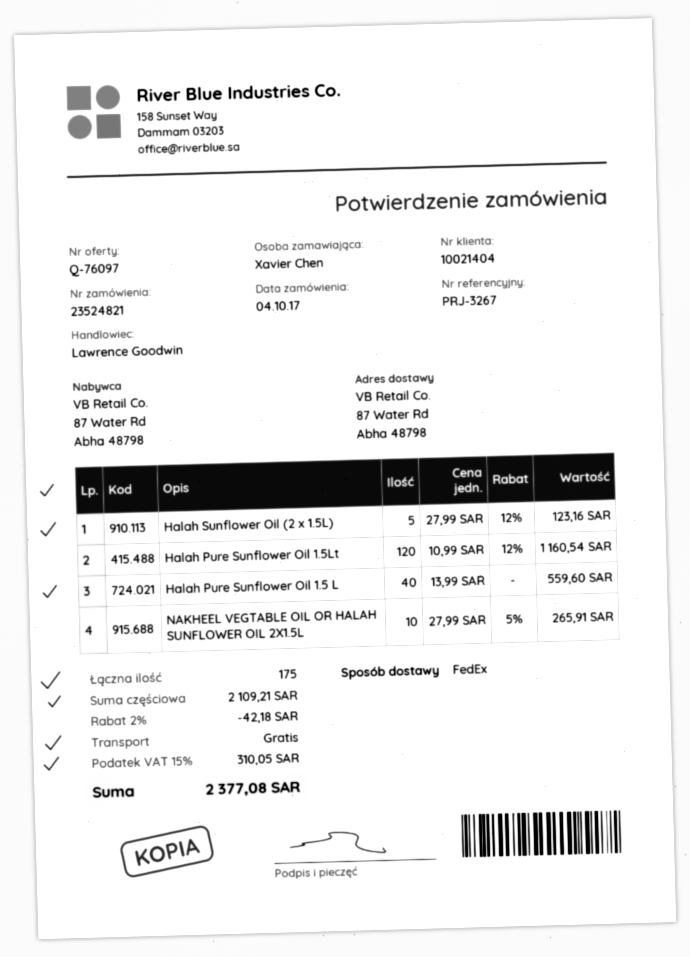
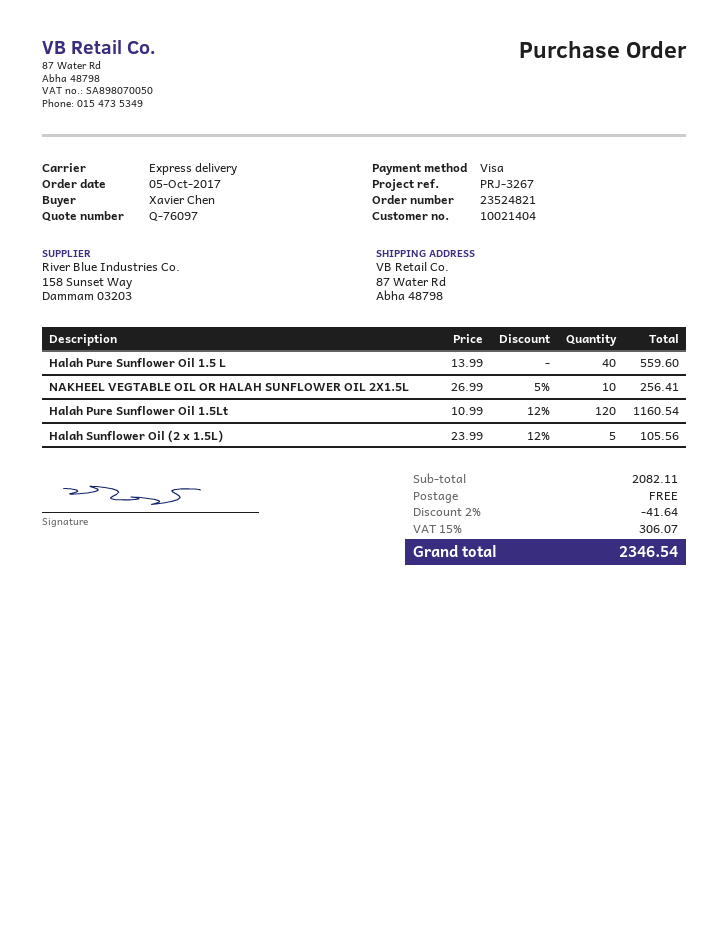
order date: 2017-10-04 -> 2017-10-05
shipping method: FedEx -> express
Halah Sunflower Oil (2 x 1.5L): 5 x 27.99 - 12% = 123.16 -> 5 x 23.99 - 12% = 105.56
NAKHEEL VEGTABLE OIL OR HALAH SUNFLOWER OIL 2X1.5L: 10 x 27.99 - 5% = 265.91 -> 10 x 26.99 - 5% = 256.41
subtotal: 2109.21 -> 2082.11
discount: 2% = 42.18 -> 2% = 41.64
tax: 15% = 310.05 -> 15% = 306.07
total: 2377.08 -> 2346.54

